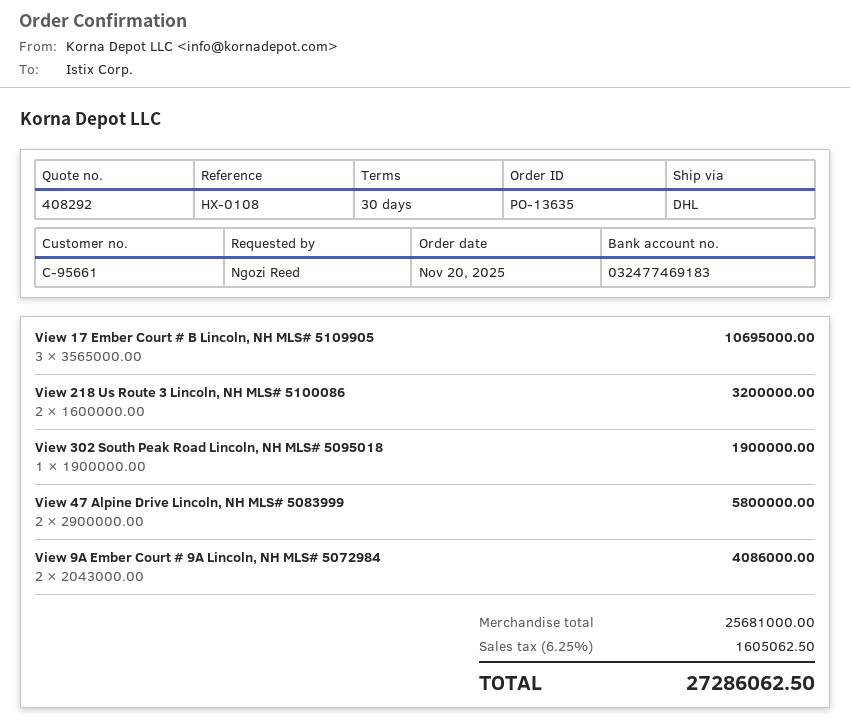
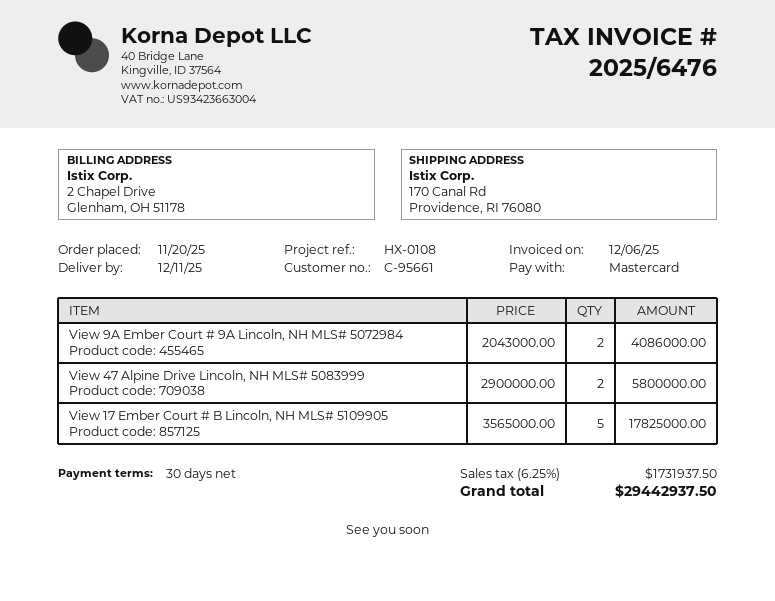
View 17 Ember Court # B Lincoln, NH MLS# 5109905: 3 x 3565000.00 = 10695000.00 -> 5 x 3565000.00 = 17825000.00
View 218 Us Route 3 Lincoln, NH MLS# 5100086: 2 x 1600000.00 = 3200000.00 -> none
View 302 South Peak Road Lincoln, NH MLS# 5095018: 1 x 1900000.00 = 1900000.00 -> none
tax: 6.25% = 1605062.50 -> 6.25% = 1731937.50
total: 27286062.50 -> 29442937.50

